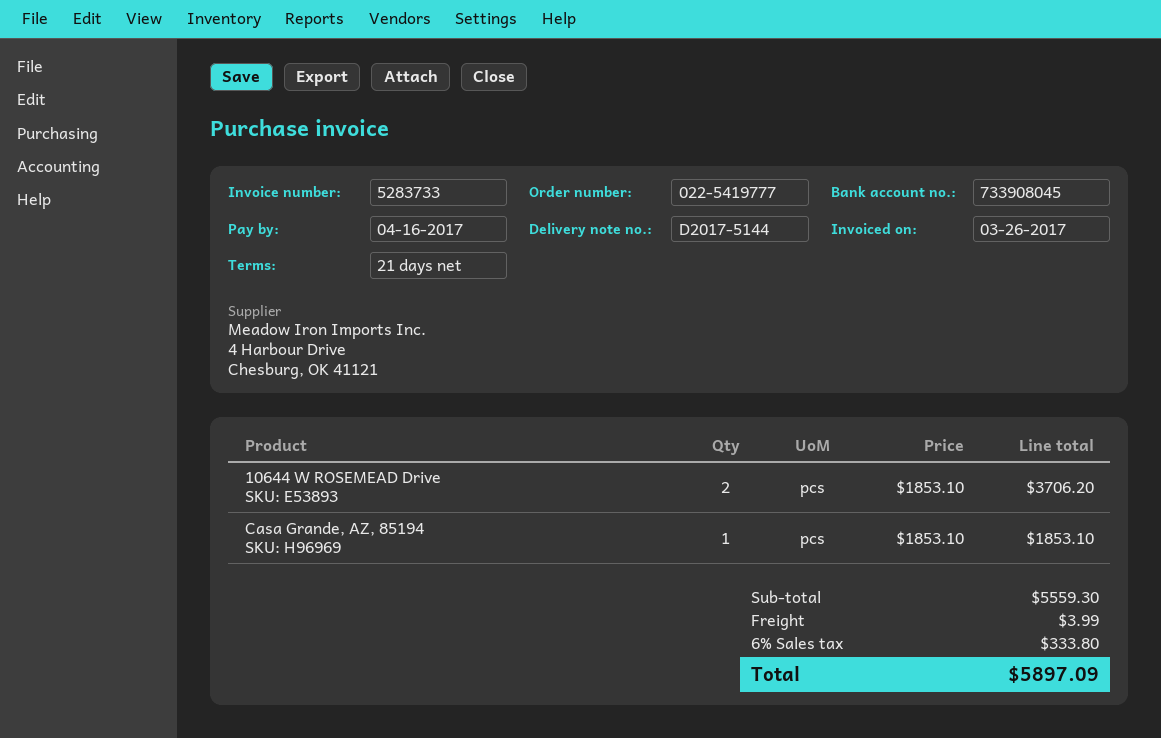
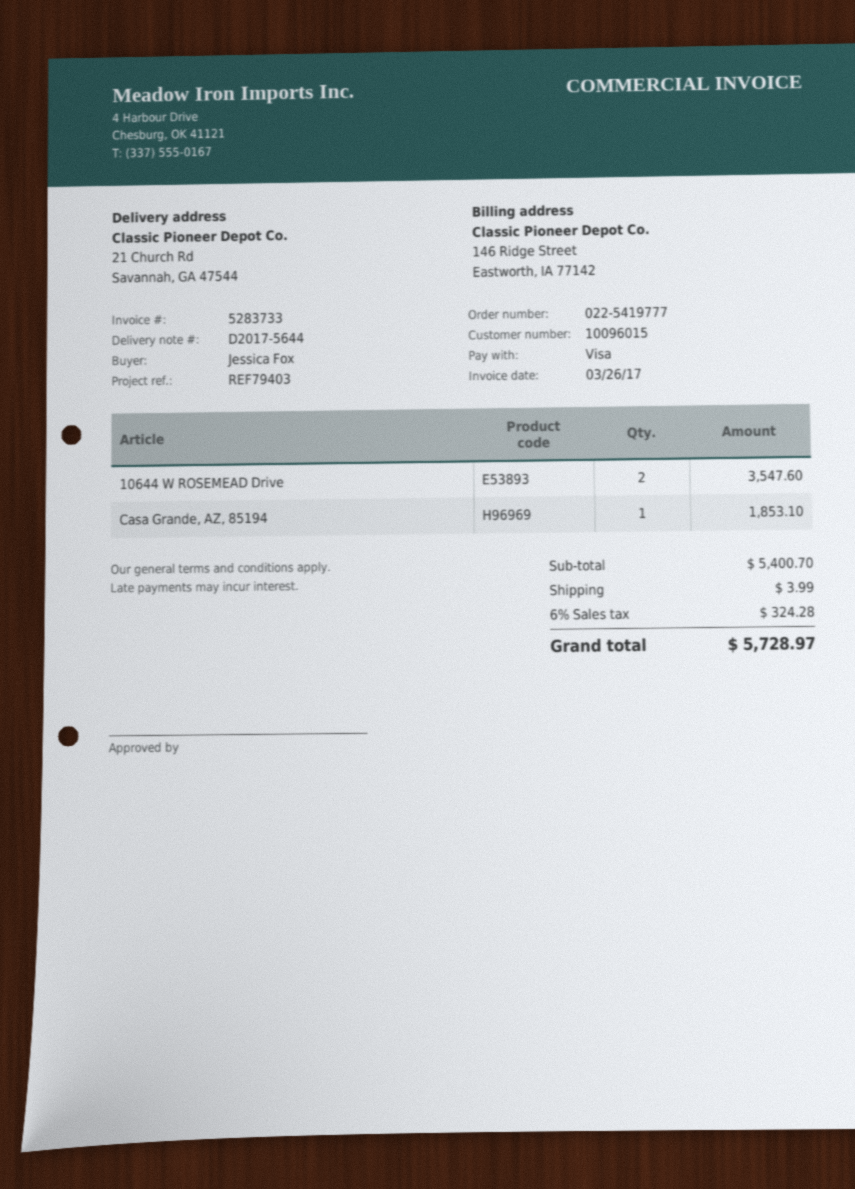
delivery note number: D2017-5144 -> D2017-5644
10644 W ROSEMEAD Drive: 2 for 3706.20 -> 2 for 3547.60
subtotal: 5559.30 -> 5400.70
tax: 6% = 333.80 -> 6% = 324.28
total: 5897.09 -> 5728.97

